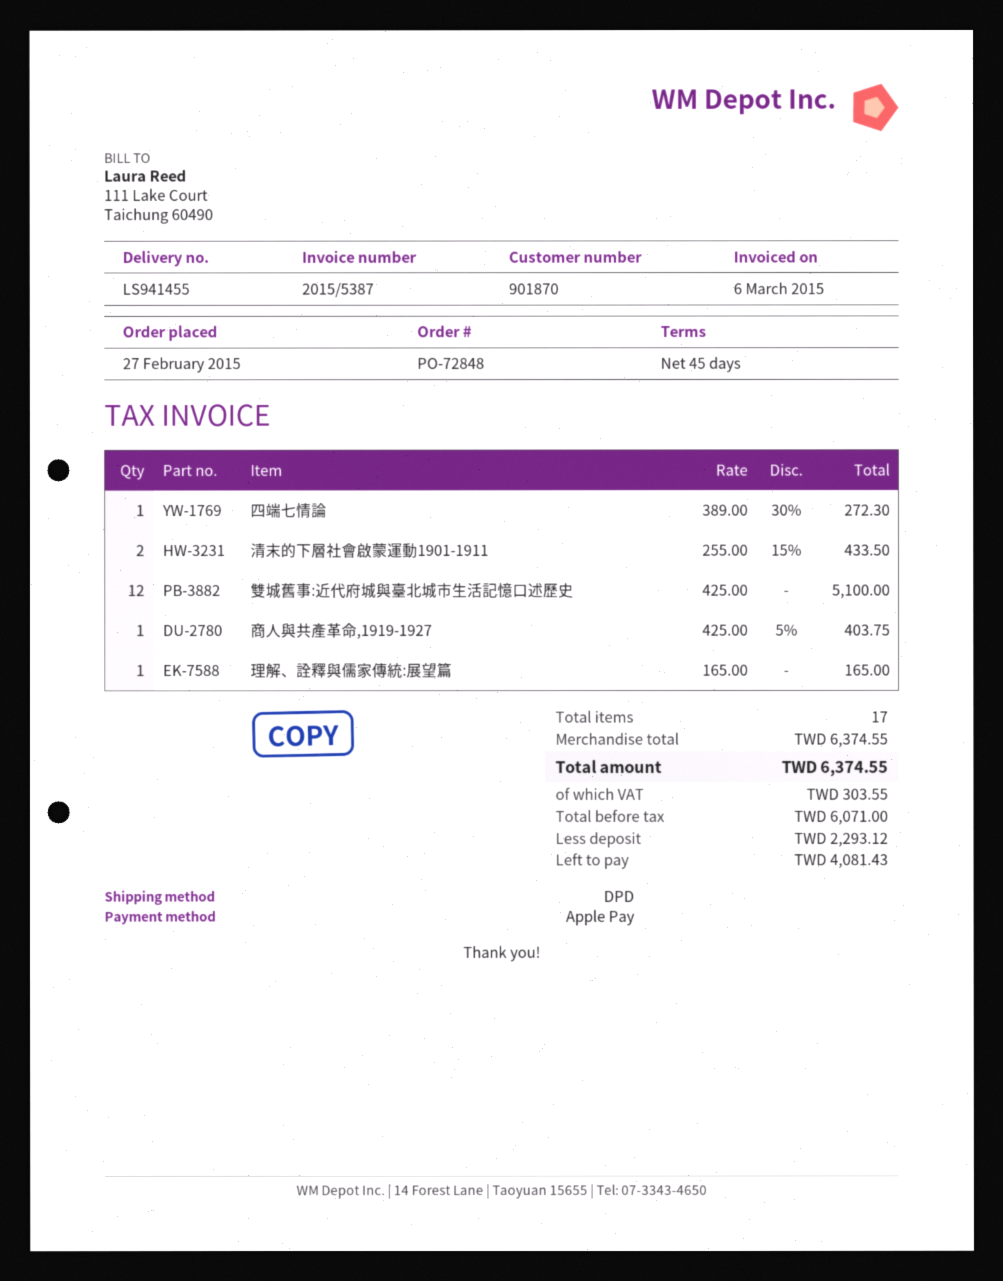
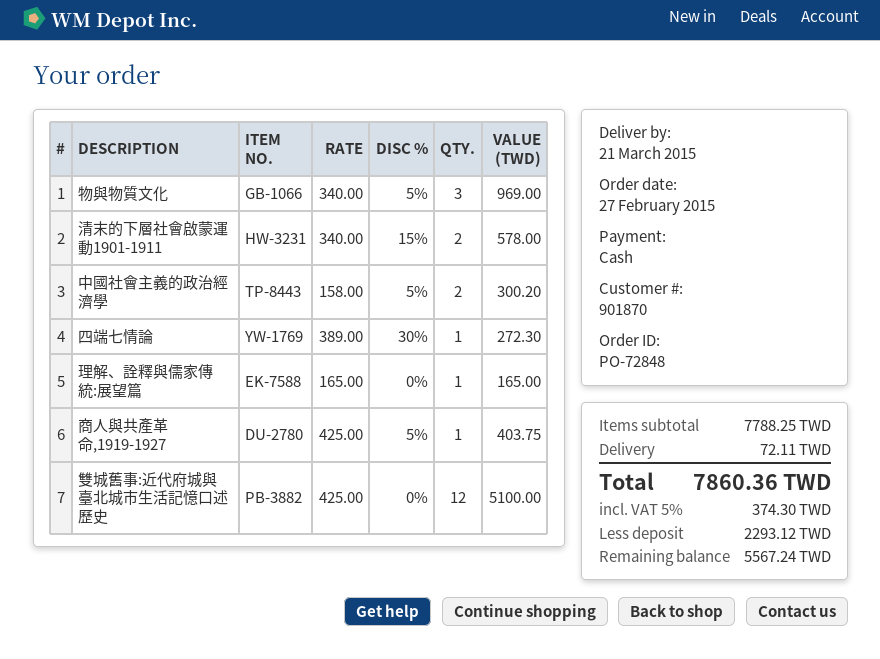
payment method: Apple Pay -> cash
清末的下層社會啟蒙運動1901-1911: 2 x 255.00 - 15% = 433.50 -> 2 x 340.00 - 15% = 578.00
物與物質文化: none -> 3 x 340.00 - 5% = 969.00
中國社會主義的政治經濟學: none -> 2 x 158.00 - 5% = 300.20
subtotal: 6374.55 -> 7788.25
shipping: none -> 72.11
tax: 303.55 -> 374.30
total: 6374.55 -> 7860.36
balance: 4081.43 -> 5567.24

